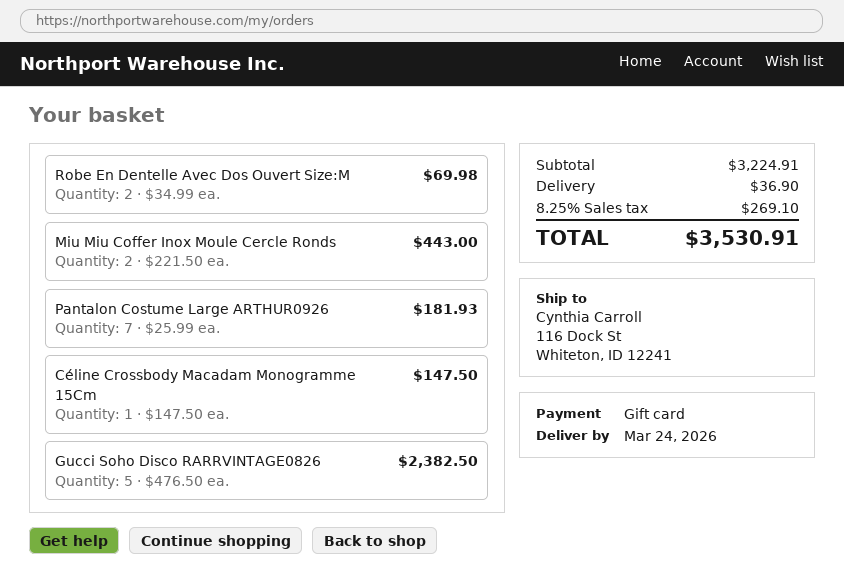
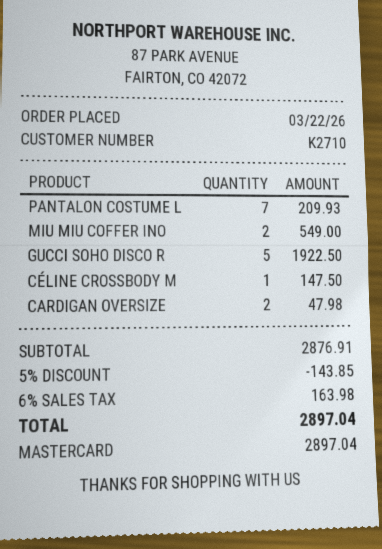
payment method: gift card -> Mastercard
Robe En Dentelle Avec Dos Ouvert Size:M: 2 for 69.98 -> none
Miu Miu Coffer Inox Moule Cercle Ronds: 2 for 443.00 -> 2 for 549.00
Pantalon Costume Large ARTHUR0926: 7 for 181.93 -> 7 for 209.93
Gucci Soho Disco RARRVINTAGE0826: 5 for 2382.50 -> 5 for 1922.50
CARDIGAN OVERSIZE: none -> 2 for 47.98
subtotal: 3224.91 -> 2876.91
discount: none -> 5% = 143.85
shipping: 36.90 -> none
tax: 8.25% = 269.10 -> 6% = 163.98
total: 3530.91 -> 2897.04

